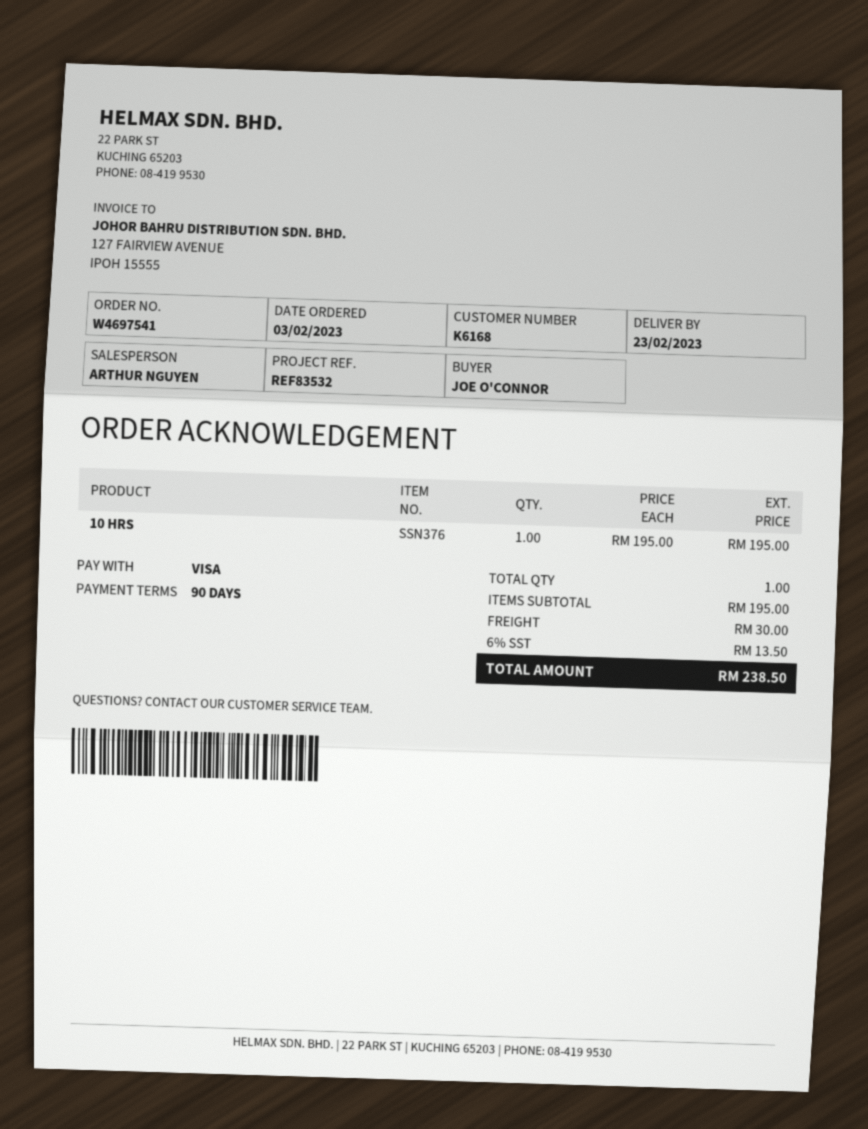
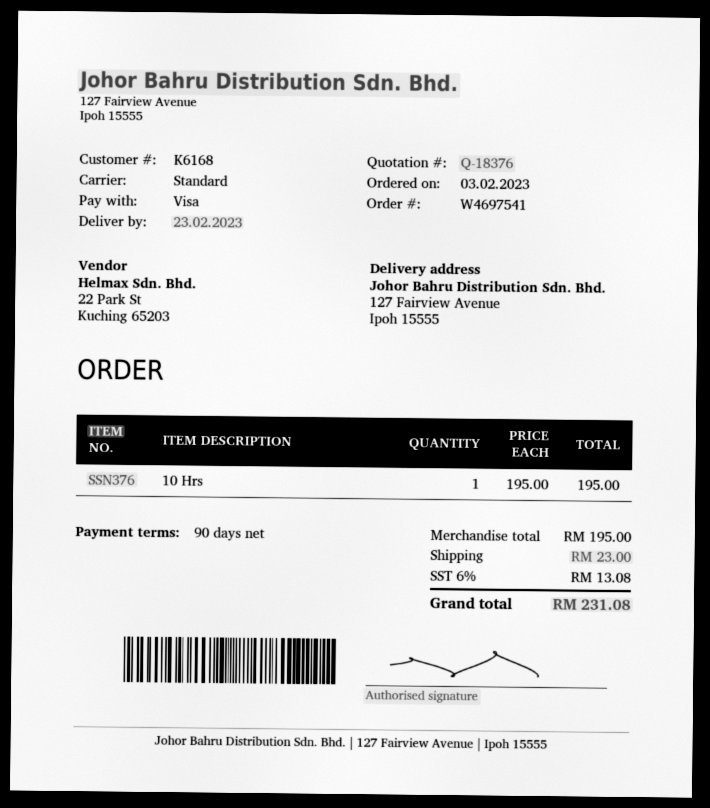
shipping: 30.00 -> 23.00
tax: 6% = 13.50 -> 6% = 13.08
total: 238.50 -> 231.08

